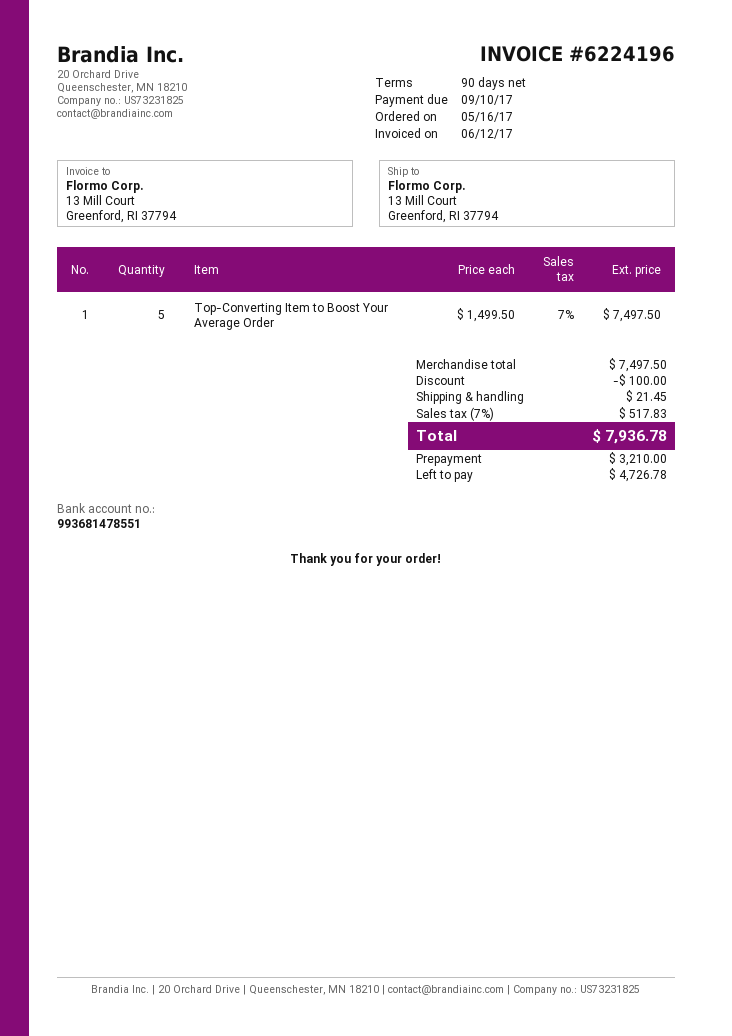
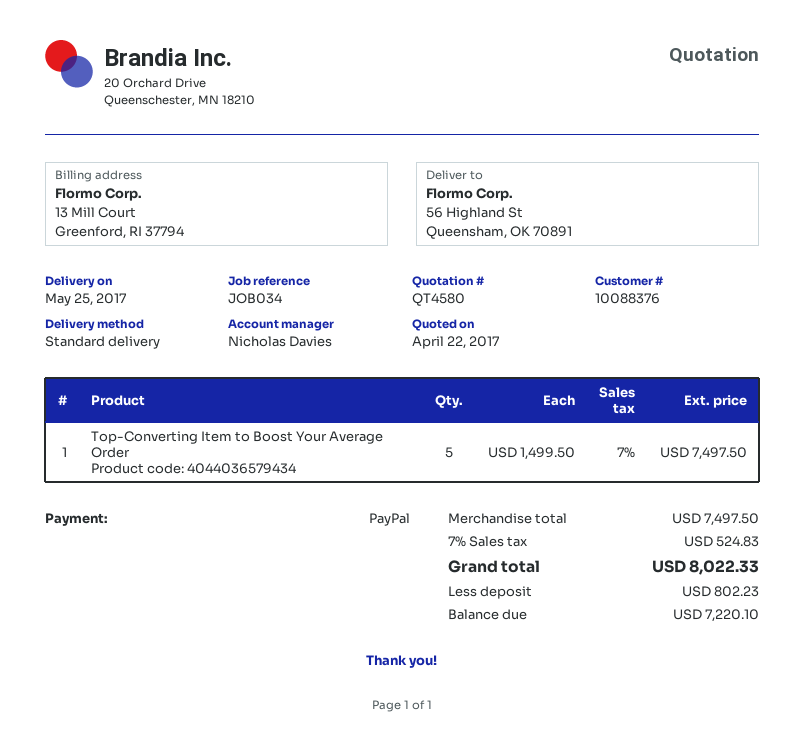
ship to: 13 Mill Court, Greenford, RI 37794 -> 56 Highland St, Queensham, OK 70891
discount: 100.00 -> none
shipping: 21.45 -> none
tax: 7% = 517.83 -> 7% = 524.83
total: 7936.78 -> 8022.33
deposit: 3210.00 -> 802.23
balance: 4726.78 -> 7220.10

